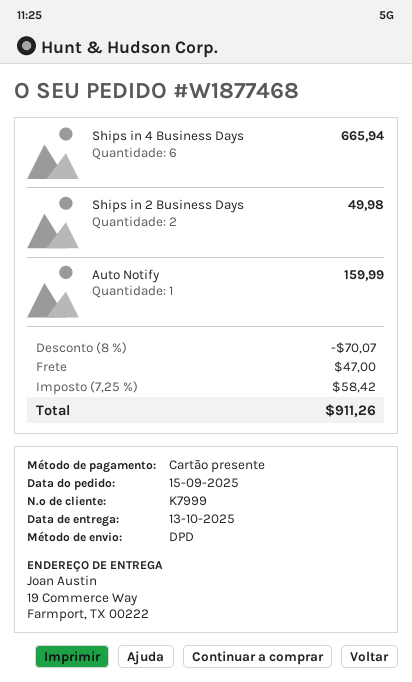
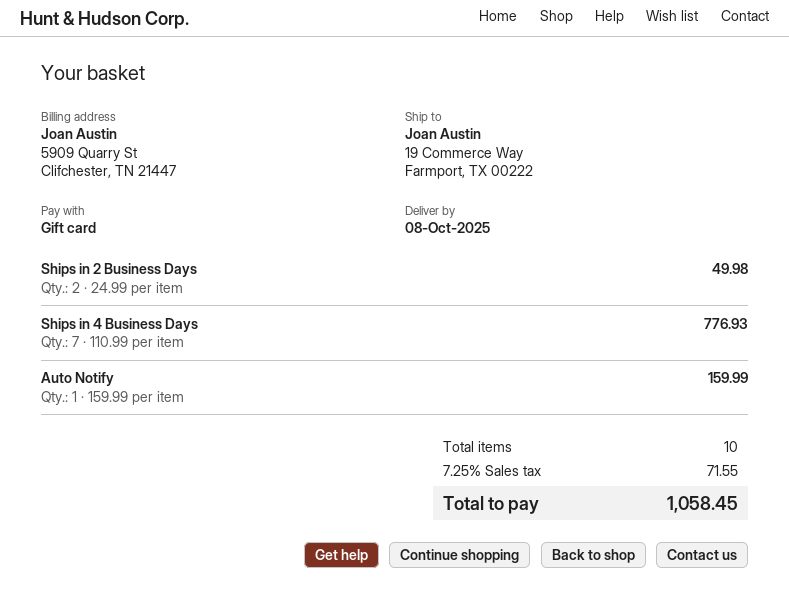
delivery date: 2025-10-13 -> 2025-10-08
Ships in 4 Business Days: 6 for 665.94 -> 7 for 776.93
discount: 8% = 70.07 -> none
shipping: 47.00 -> none
tax: 7.25% = 58.42 -> 7.25% = 71.55
total: 911.26 -> 1058.45

